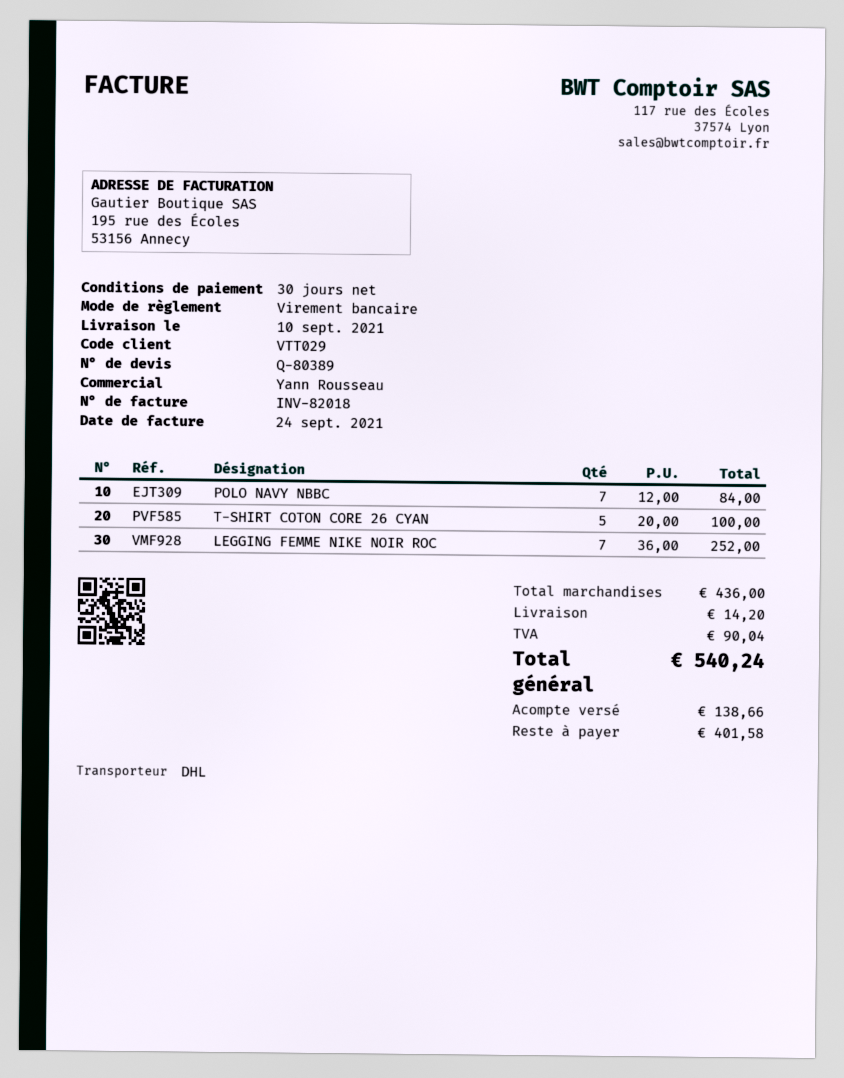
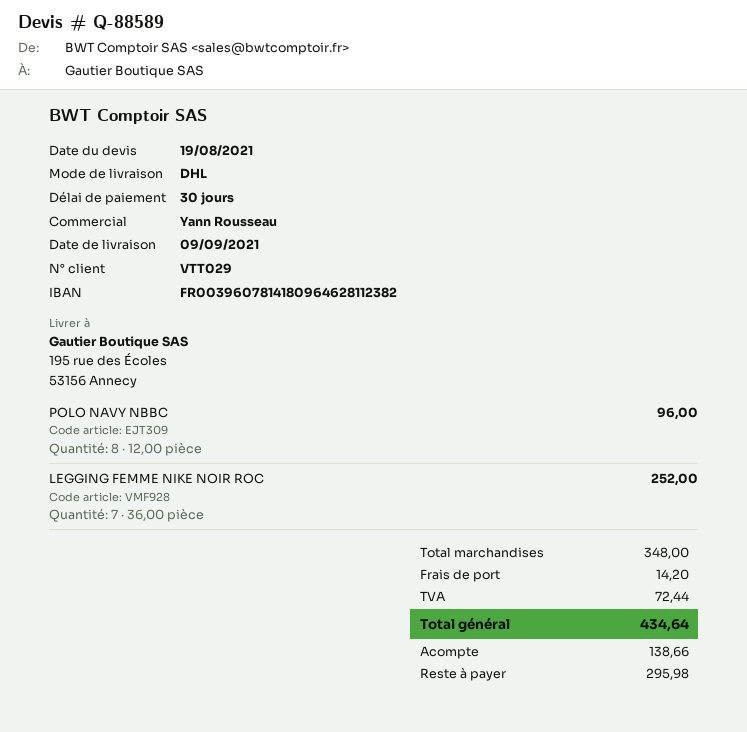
quote number: Q-80389 -> Q-88589
delivery date: 2021-09-10 -> 2021-09-09
POLO NAVY NBBC: 7 x 12.00 = 84.00 -> 8 x 12.00 = 96.00
T-SHIRT COTON CORE 26 CYAN: 5 x 20.00 = 100.00 -> none
subtotal: 436.00 -> 348.00
tax: 90.04 -> 72.44
total: 540.24 -> 434.64
balance: 401.58 -> 295.98

